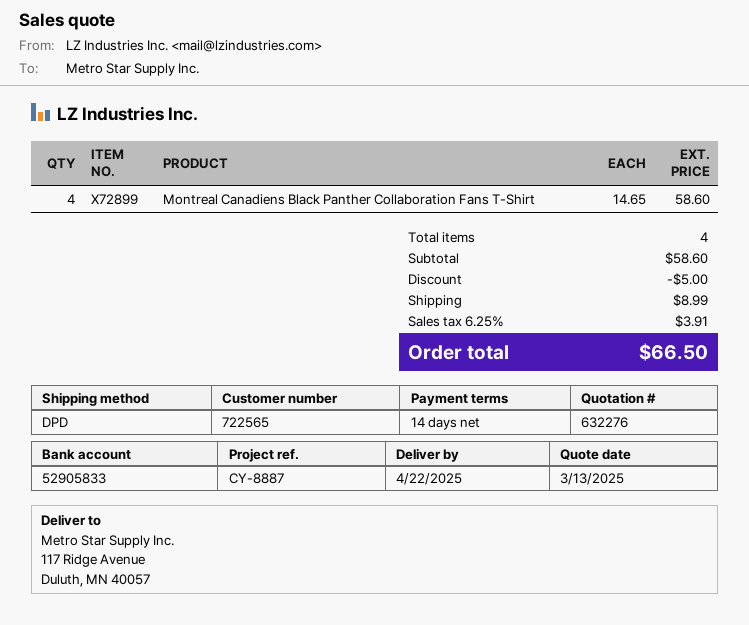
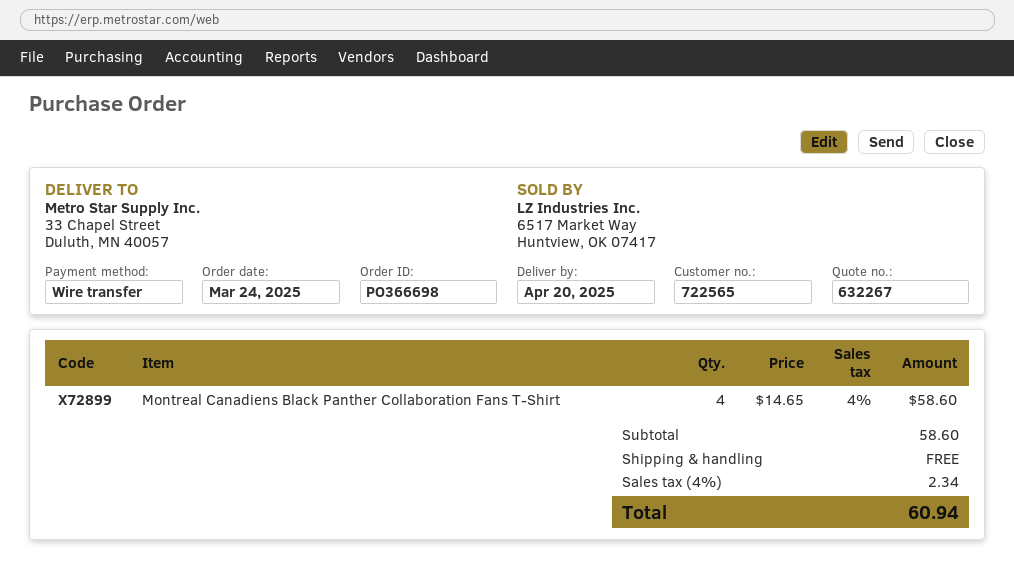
quote number: 632276 -> 632267
delivery date: 2025-04-22 -> 2025-04-20
ship to: 117 Ridge Avenue, Duluth, MN 40057 -> 33 Chapel Street, Duluth, MN 40057
discount: 5.00 -> none
shipping: 8.99 -> 0.00
tax: 6.25% = 3.91 -> 4% = 2.34
total: 66.50 -> 60.94

